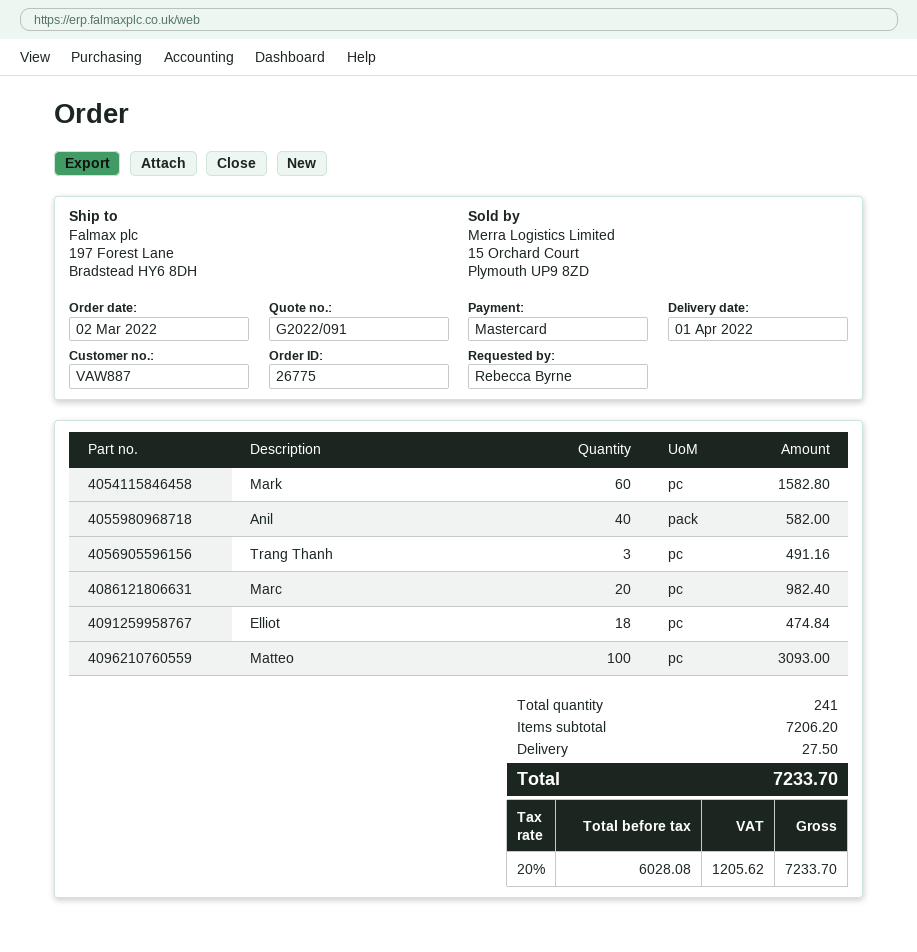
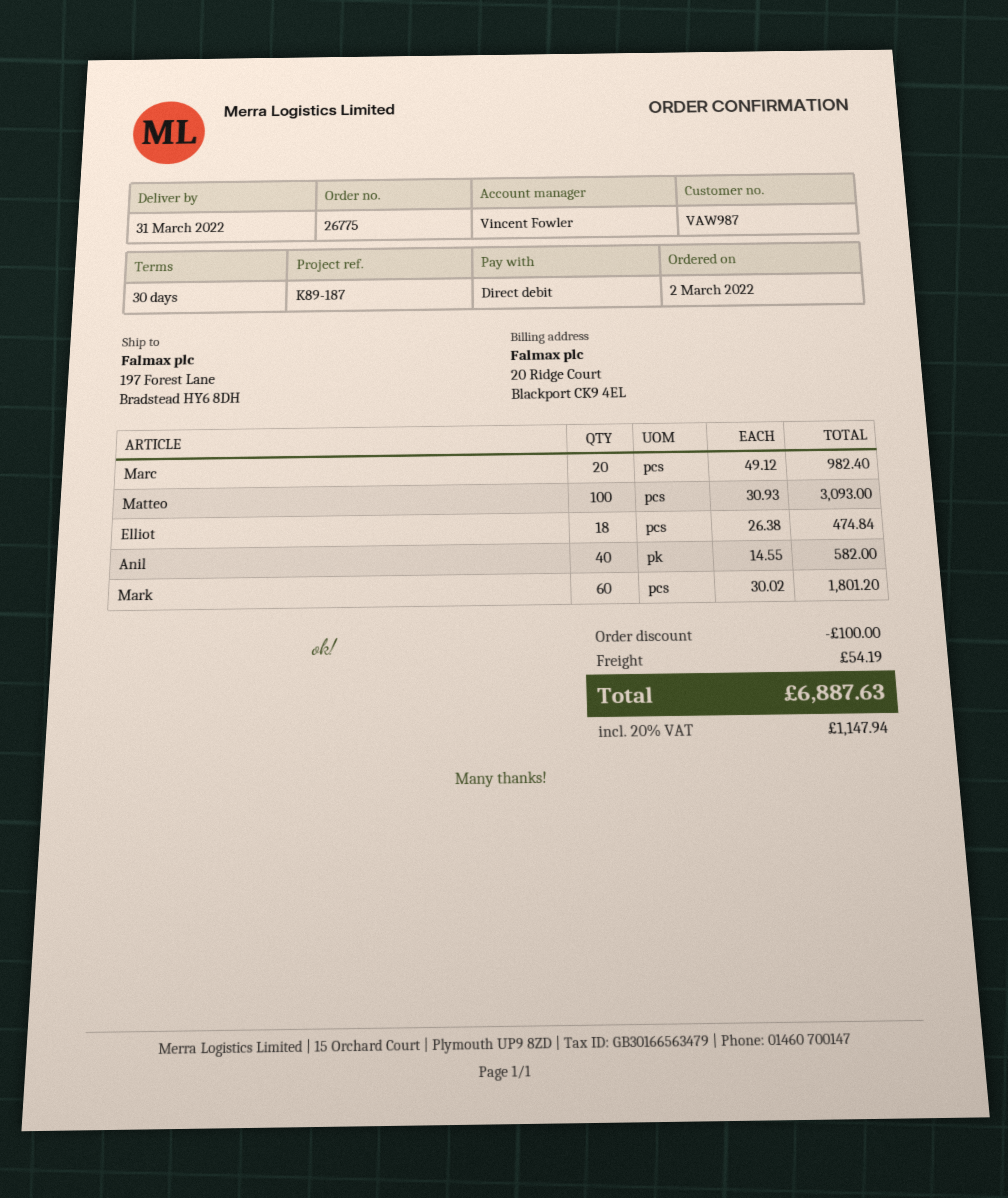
delivery date: 2022-04-01 -> 2022-03-31
customer number: VAW887 -> VAW987
payment method: Mastercard -> direct debit
Mark: 60 for 1582.80 -> 60 for 1801.20
Trang Thanh: 3 for 491.16 -> none
discount: none -> 100.00
shipping: 27.50 -> 54.19
tax: 20% = 1205.62 -> 20% = 1147.94
total: 7233.70 -> 6887.63

